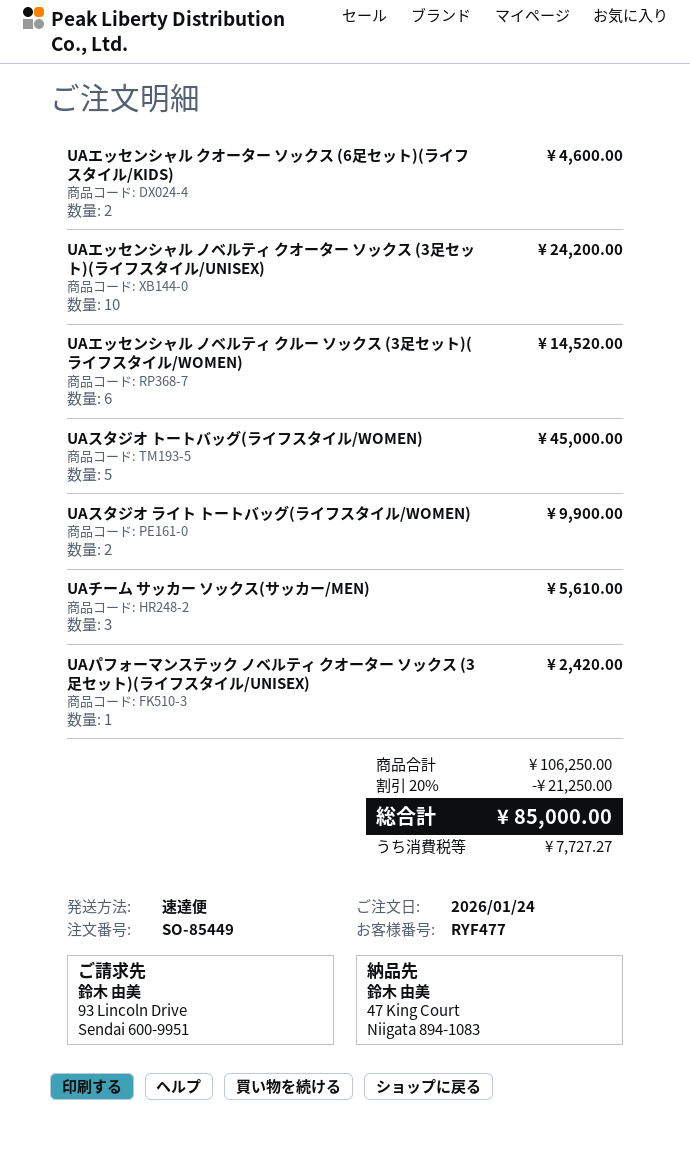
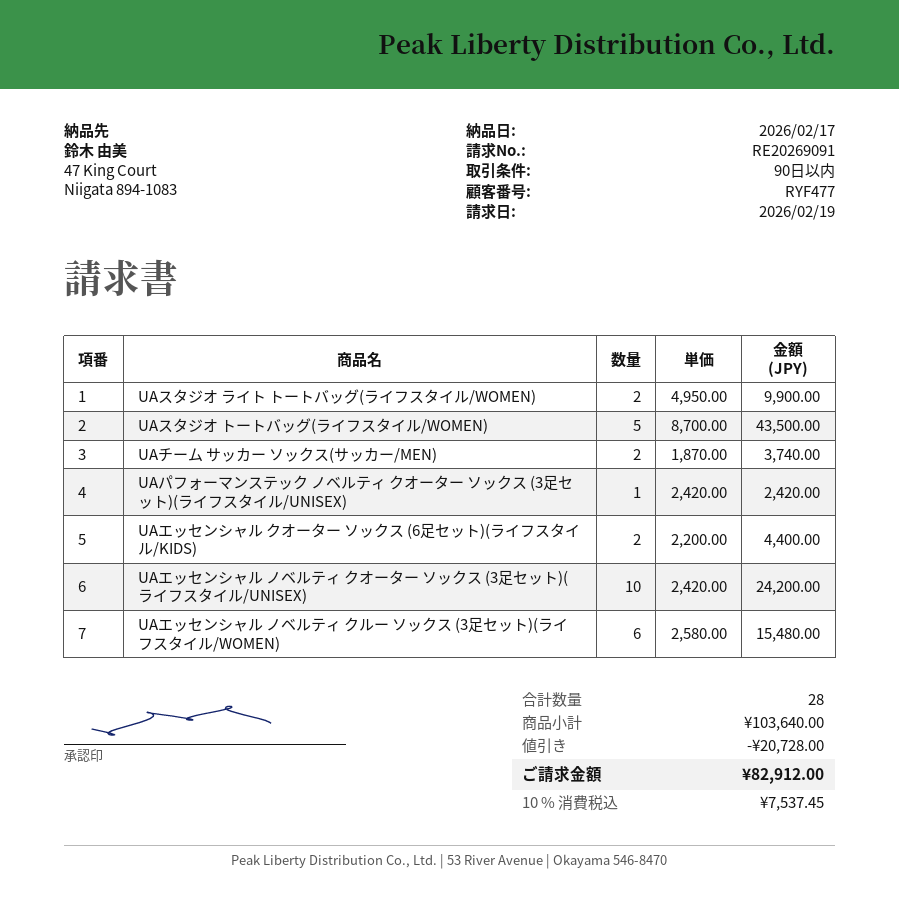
UAエッセンシャル クオーター ソックス (6足セット)(ライフスタイル/KIDS): 2 for 4600.00 -> 2 for 4400.00
UAエッセンシャル ノベルティ クルー ソックス (3足セット)(ライフスタイル/WOMEN): 6 for 14520.00 -> 6 for 15480.00
UAスタジオ トートバッグ(ライフスタイル/WOMEN): 5 for 45000.00 -> 5 for 43500.00
UAチーム サッカー ソックス(サッカー/MEN): 3 for 5610.00 -> 2 for 3740.00
subtotal: 106250.00 -> 103640.00
discount: 21250.00 -> 20728.00
tax: 7727.27 -> 7537.45
total: 85000.00 -> 82912.00

